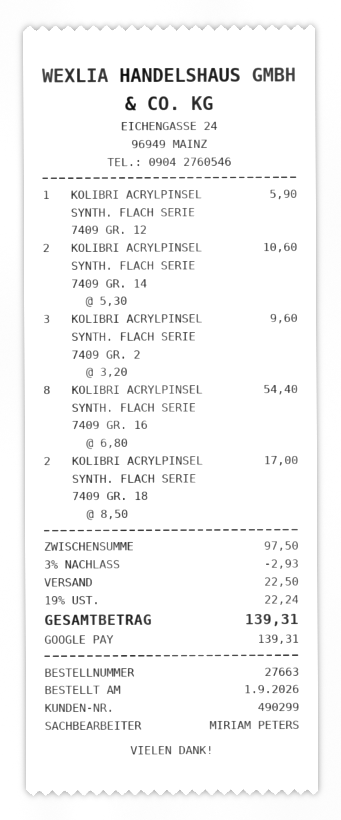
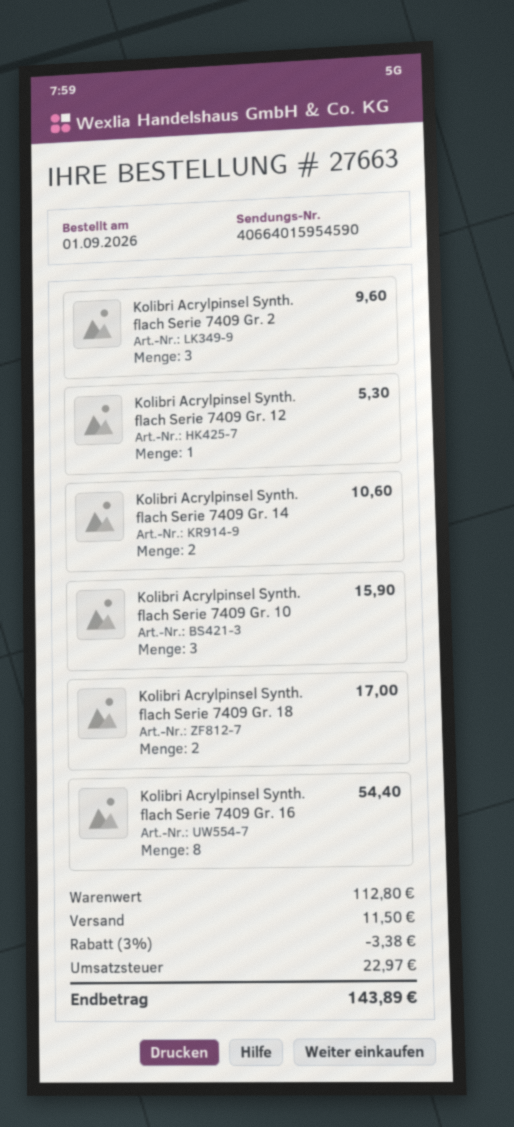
KOLIBRI ACRYLPINSEL SYNTH. FLACH SERIE 7409 GR. 12: 1 for 5.90 -> 1 for 5.30
Kolibri Acrylpinsel Synth. flach Serie 7409 Gr. 10: none -> 3 for 15.90
subtotal: 97.50 -> 112.80
discount: 3% = 2.93 -> 3% = 3.38
shipping: 22.50 -> 11.50
tax: 22.24 -> 22.97
total: 139.31 -> 143.89

